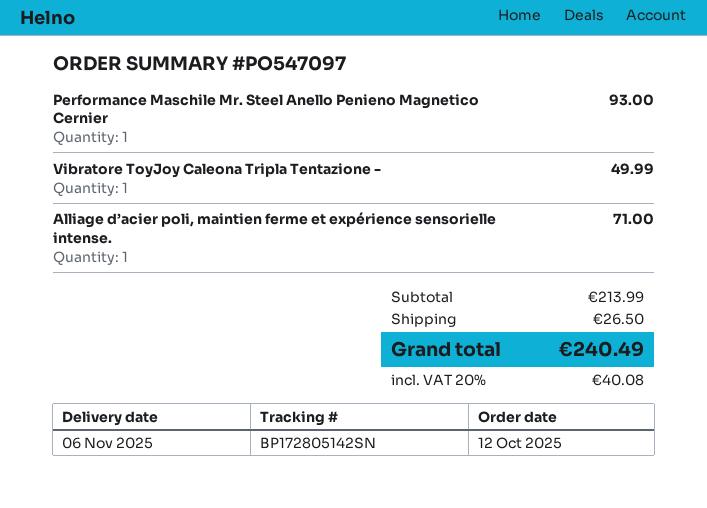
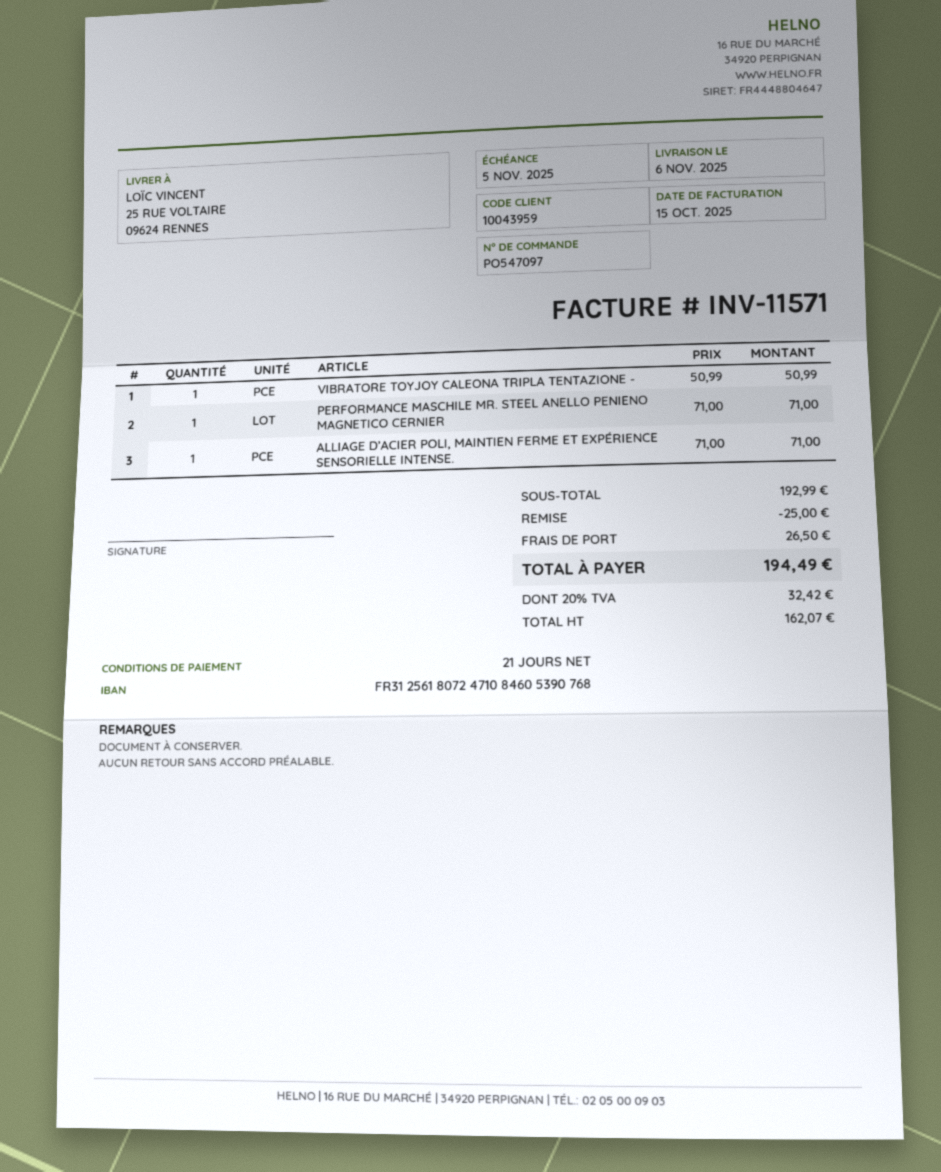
Performance Maschile Mr. Steel Anello Penieno Magnetico Cernier: 1 for 93.00 -> 1 for 71.00
Vibratore ToyJoy Caleona Tripla Tentazione -: 1 for 49.99 -> 1 for 50.99
subtotal: 213.99 -> 192.99
discount: none -> 25.00
tax: 20% = 40.08 -> 20% = 32.42
total: 240.49 -> 194.49

